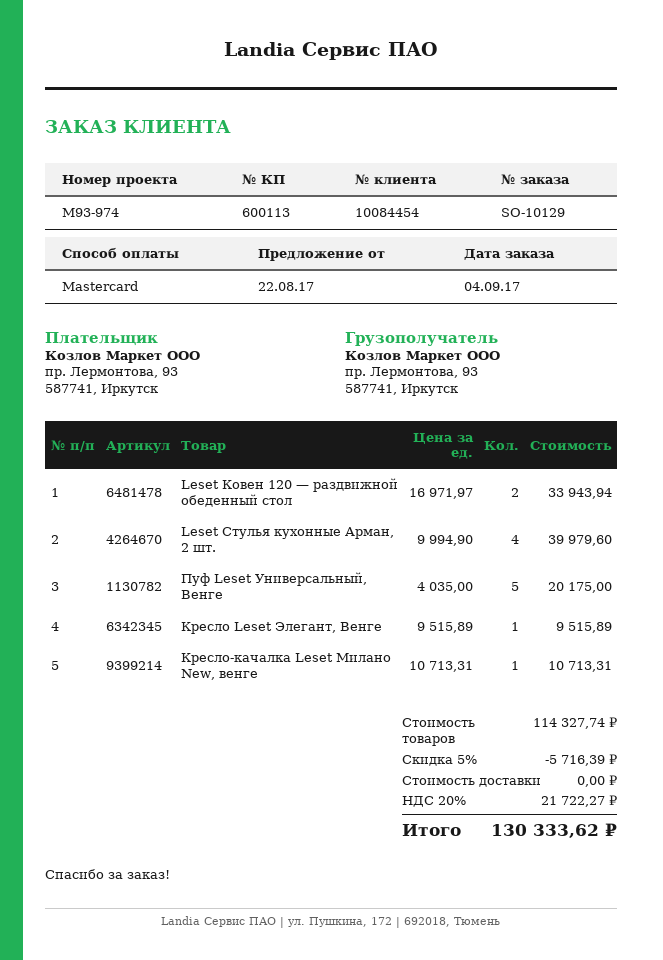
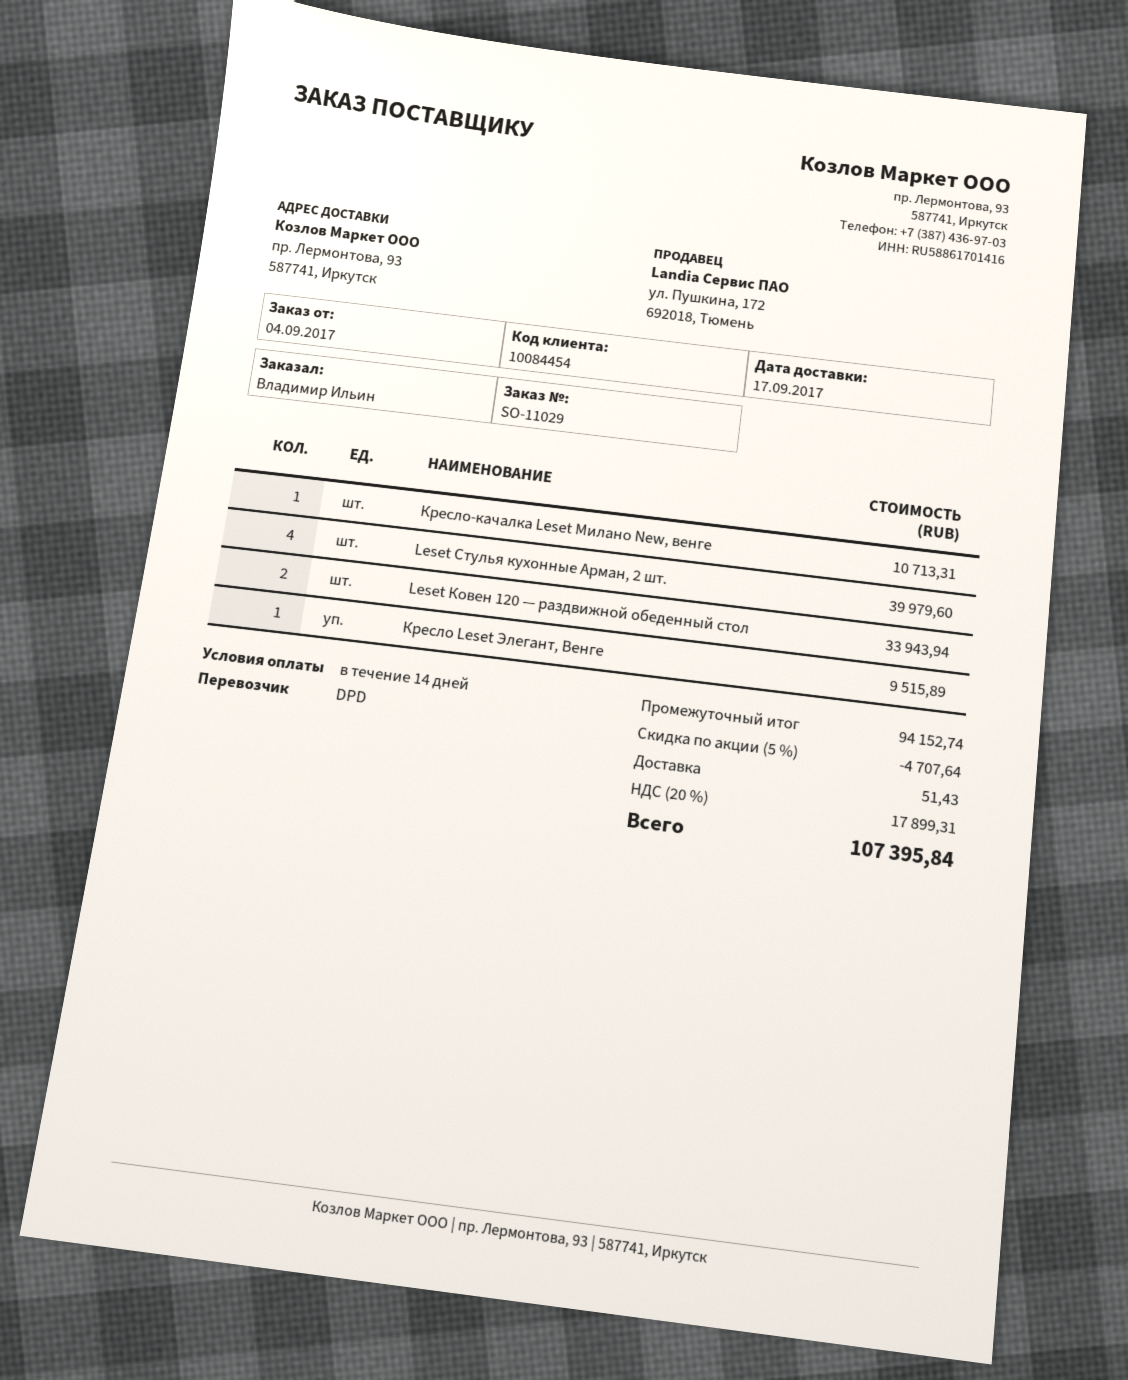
order number: SO-10129 -> SO-11029
Пуф Leset Универсальный, Венге: 5 for 20175.00 -> none
subtotal: 114327.74 -> 94152.74
discount: 5% = 5716.39 -> 5% = 4707.64
shipping: 0.00 -> 51.43
tax: 20% = 21722.27 -> 20% = 17899.31
total: 130333.62 -> 107395.84

